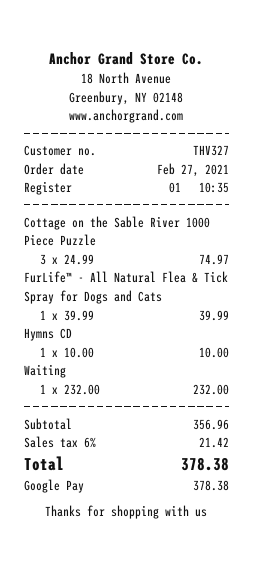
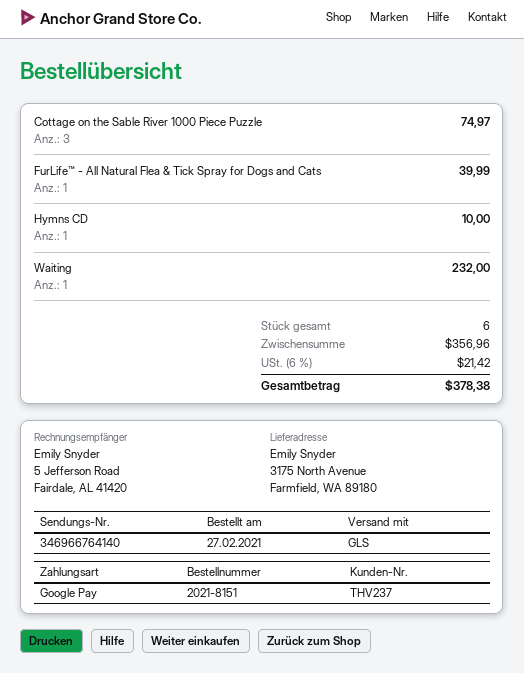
customer number: THV327 -> THV237

